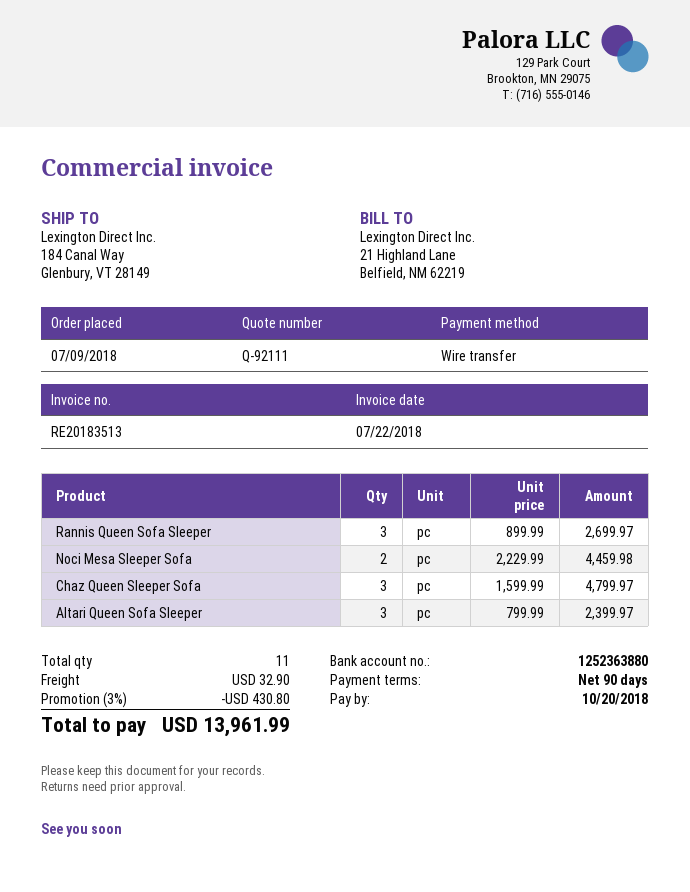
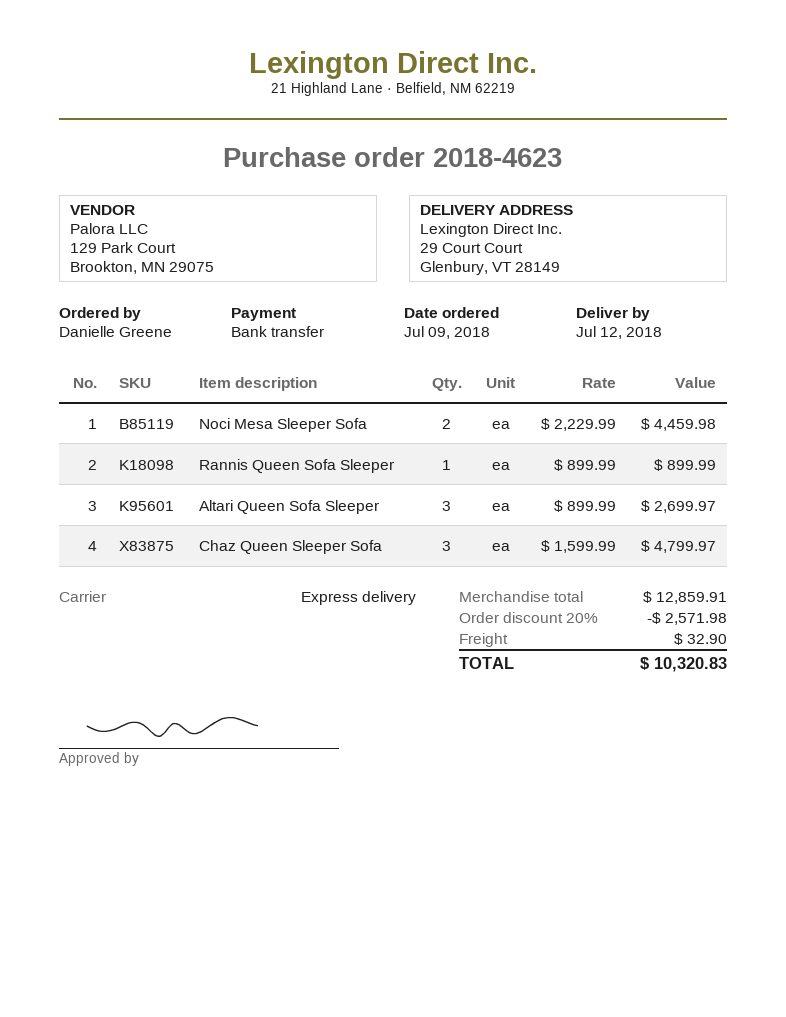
ship to: 184 Canal Way, Glenbury, VT 28149 -> 29 Court Court, Glenbury, VT 28149
Rannis Queen Sofa Sleeper: 3 x 899.99 = 2699.97 -> 1 x 899.99 = 899.99
Altari Queen Sofa Sleeper: 3 x 799.99 = 2399.97 -> 3 x 899.99 = 2699.97
discount: 3% = 430.80 -> 20% = 2571.98
total: 13961.99 -> 10320.83

